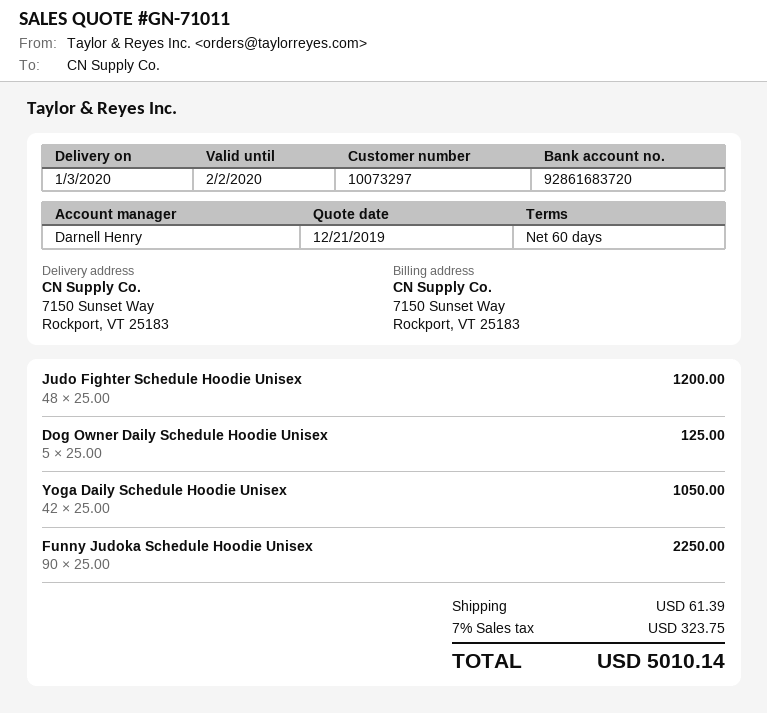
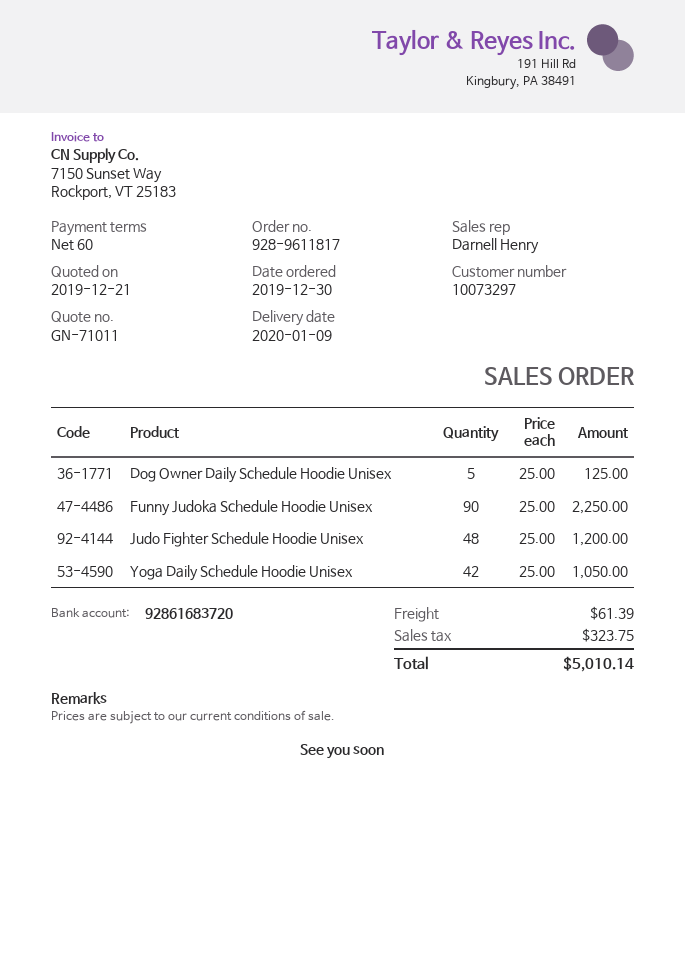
delivery date: 2020-01-03 -> 2020-01-09

